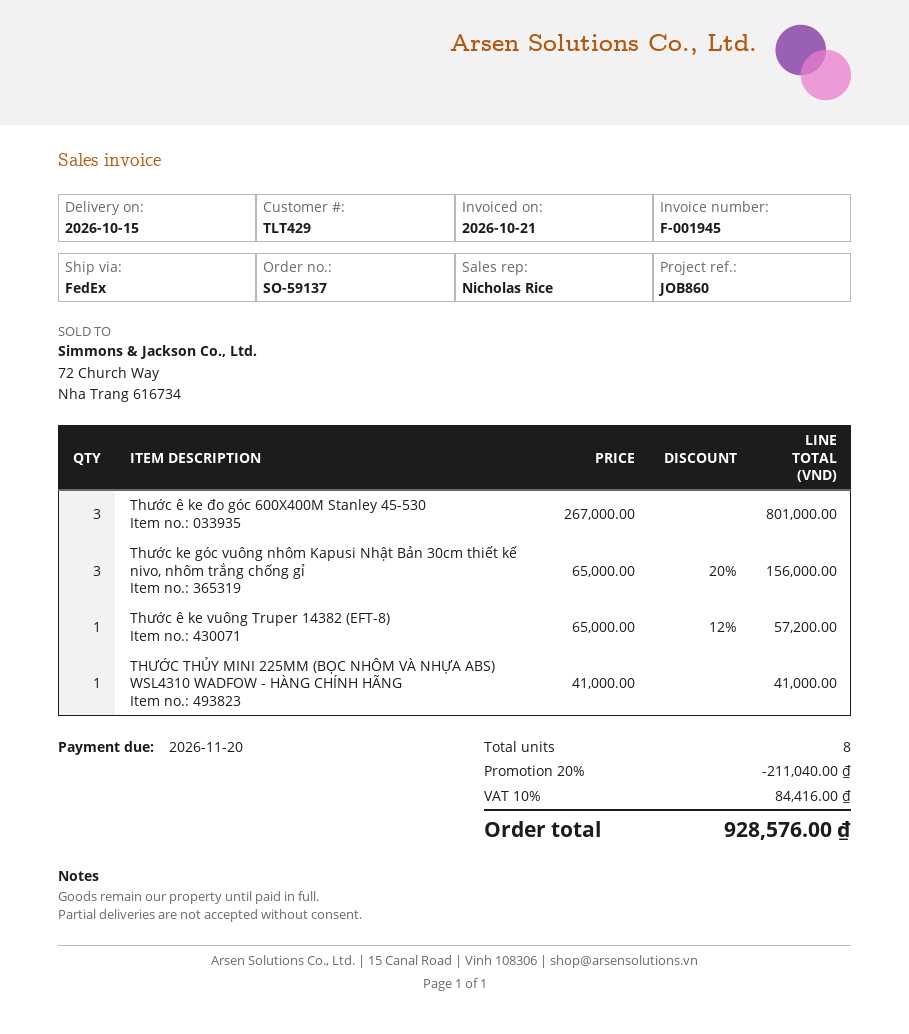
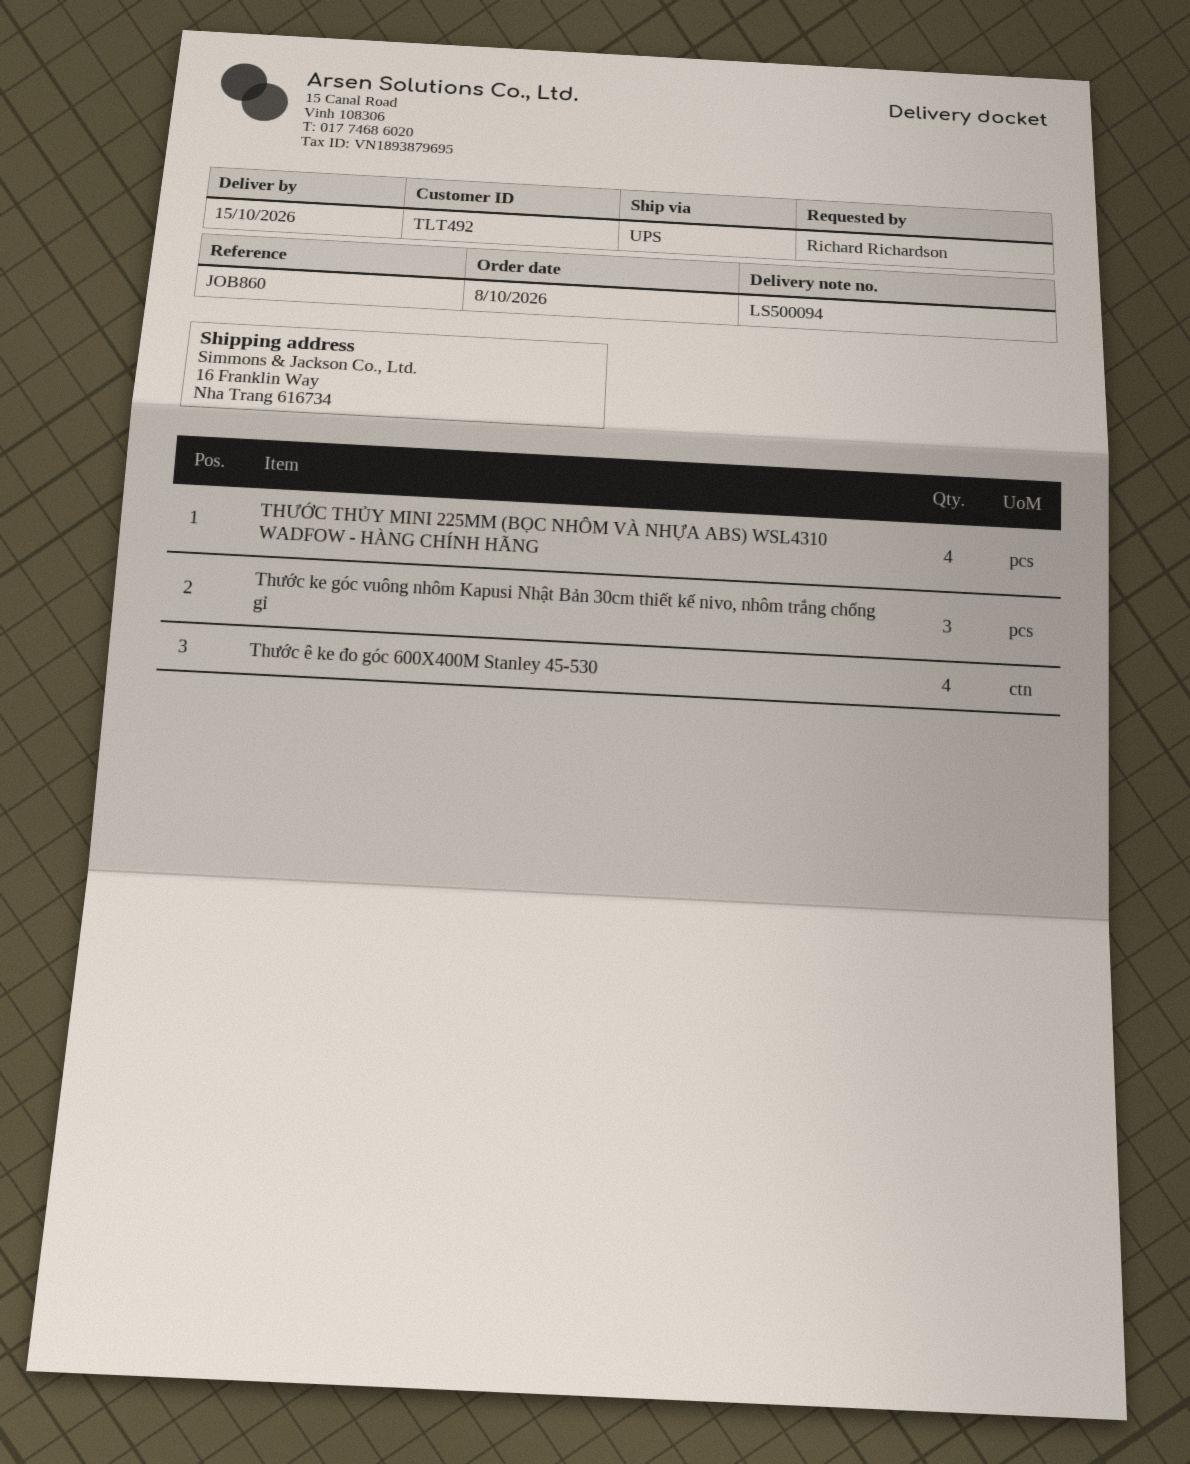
customer number: TLT429 -> TLT492
shipping method: FedEx -> UPS
Thước ê ke đo góc 600X400M Stanley 45-530: 3 -> 4
Thước ê ke vuông Truper 14382 (EFT-8): 1 -> none
THƯỚC THỦY MINI 225MM (BỌC NHÔM VÀ NHỰA ABS) WSL4310 WADFOW - HÀNG CHÍNH HÃNG: 1 -> 4

